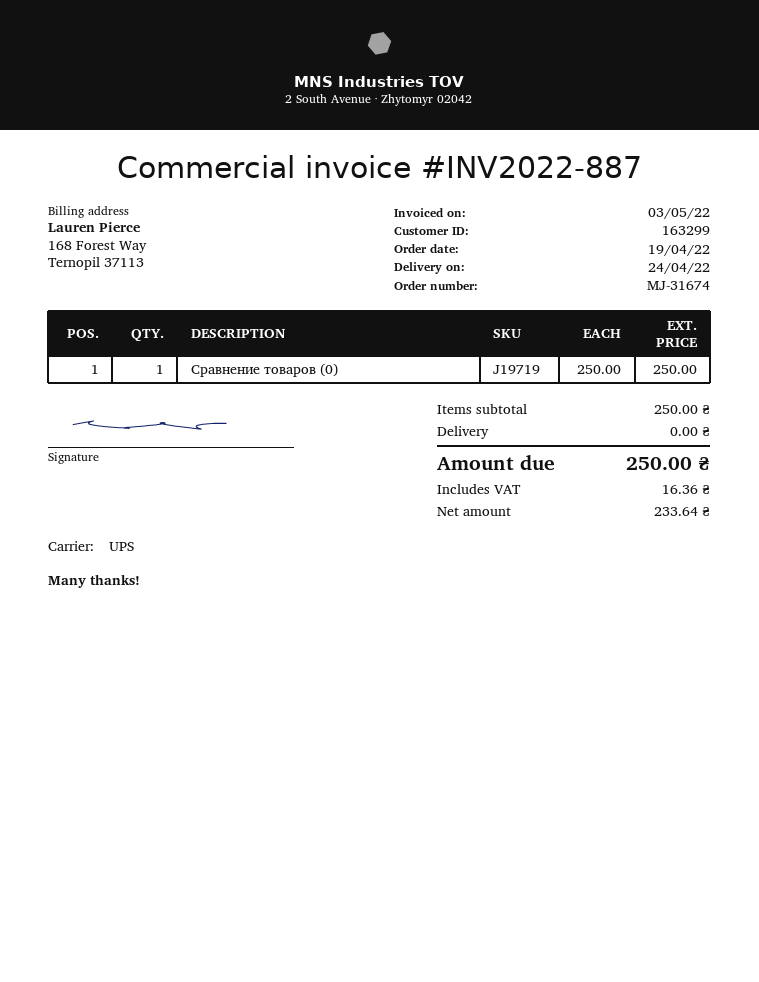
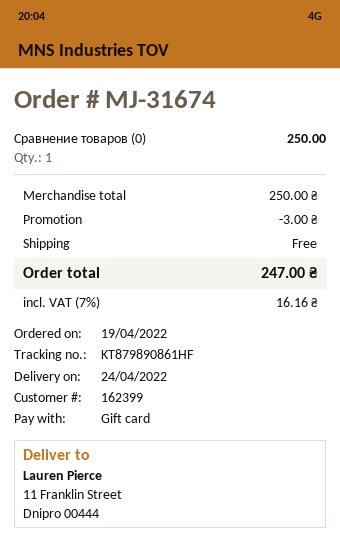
customer number: 163299 -> 162399
discount: none -> 3.00
tax: 16.36 -> 16.16
total: 250.00 -> 247.00

